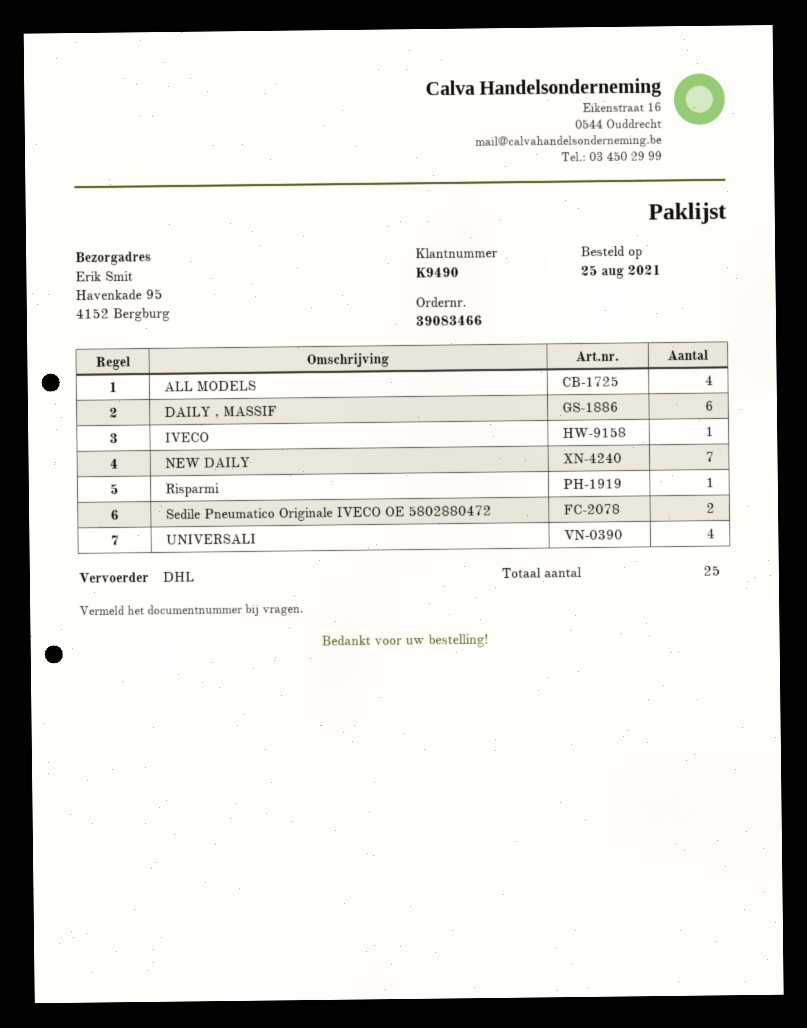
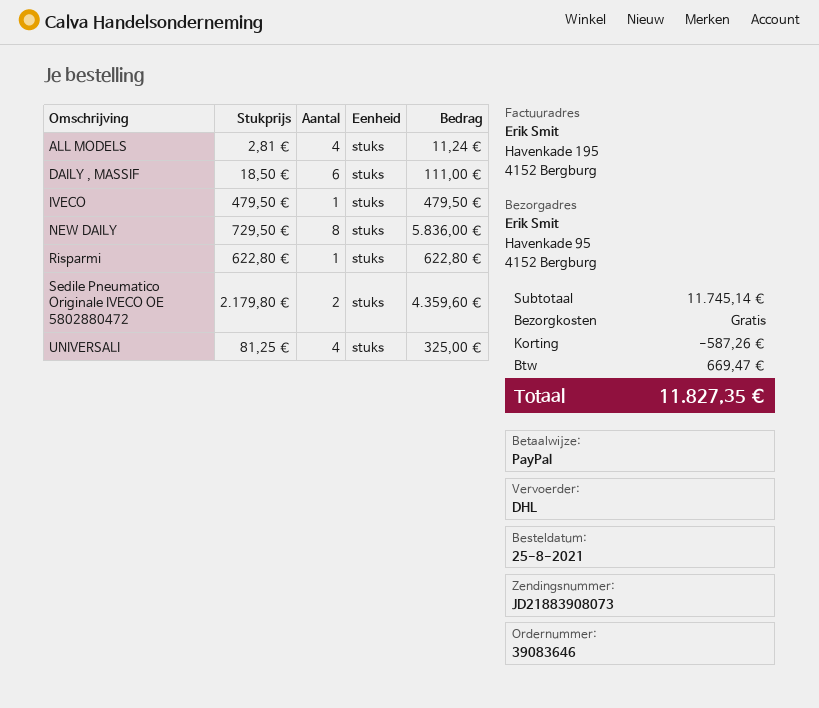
order number: 39083466 -> 39083646
NEW DAILY: 7 -> 8

